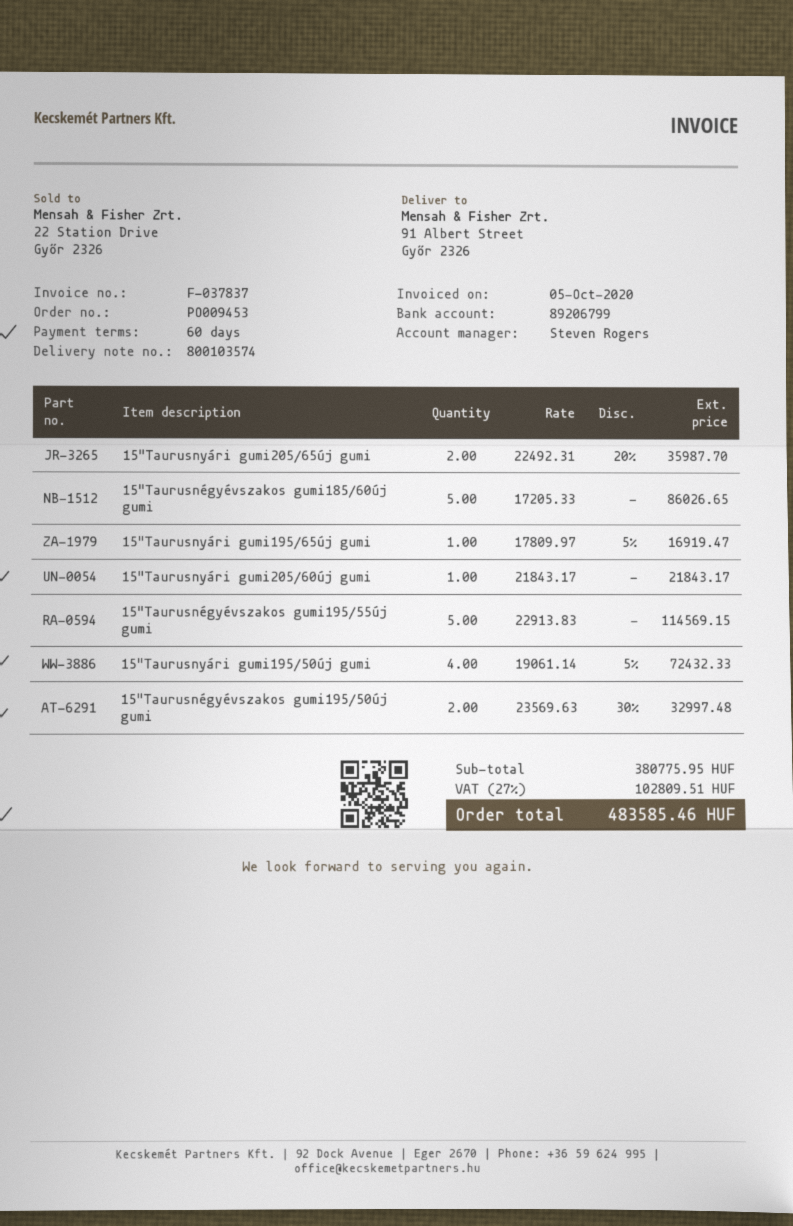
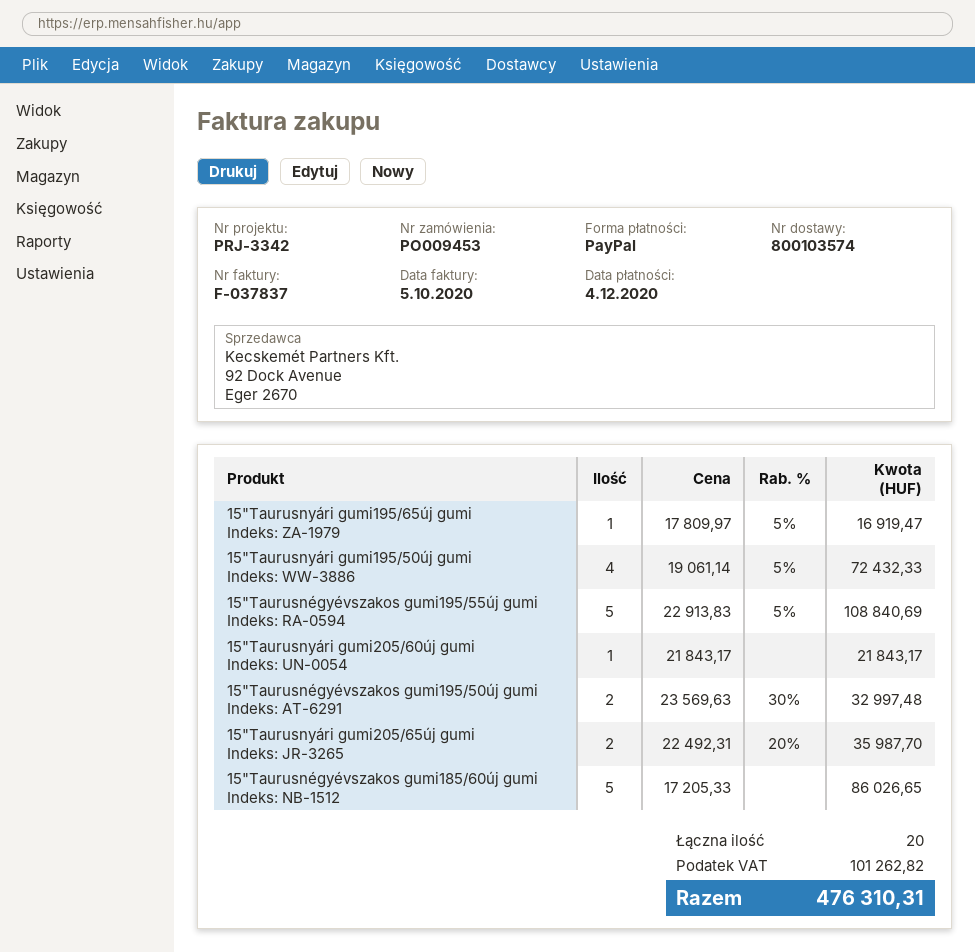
15"Taurusnégyévszakos gumi195/55új gumi: 5 x 22913.83 = 114569.15 -> 5 x 22913.83 - 5% = 108840.69
tax: 102809.51 -> 101262.82
total: 483585.46 -> 476310.31

